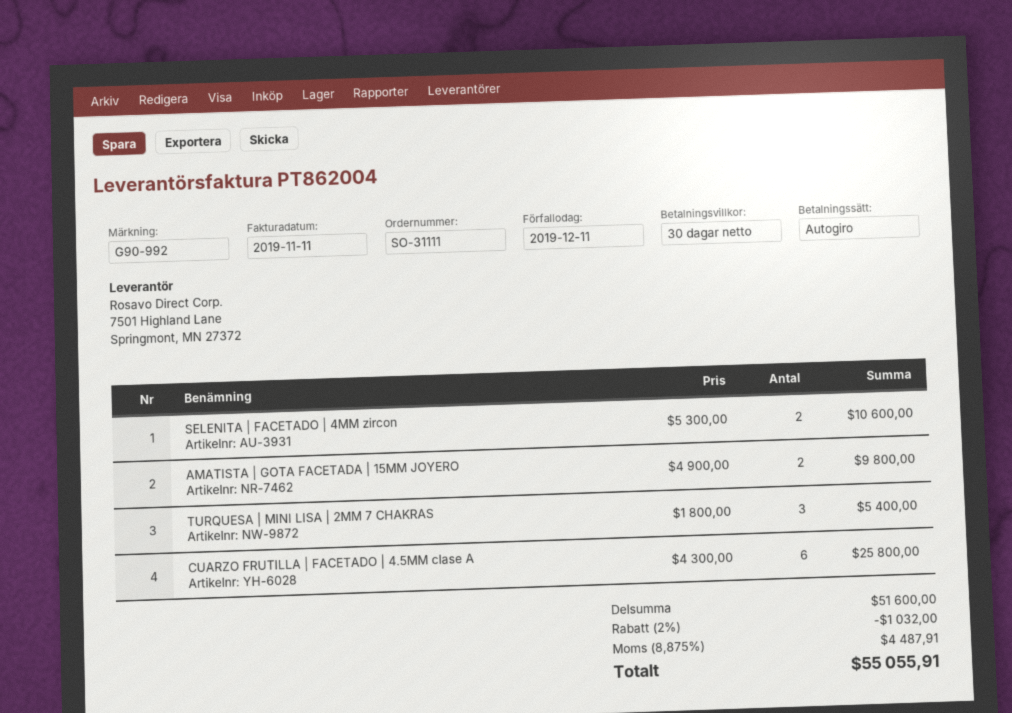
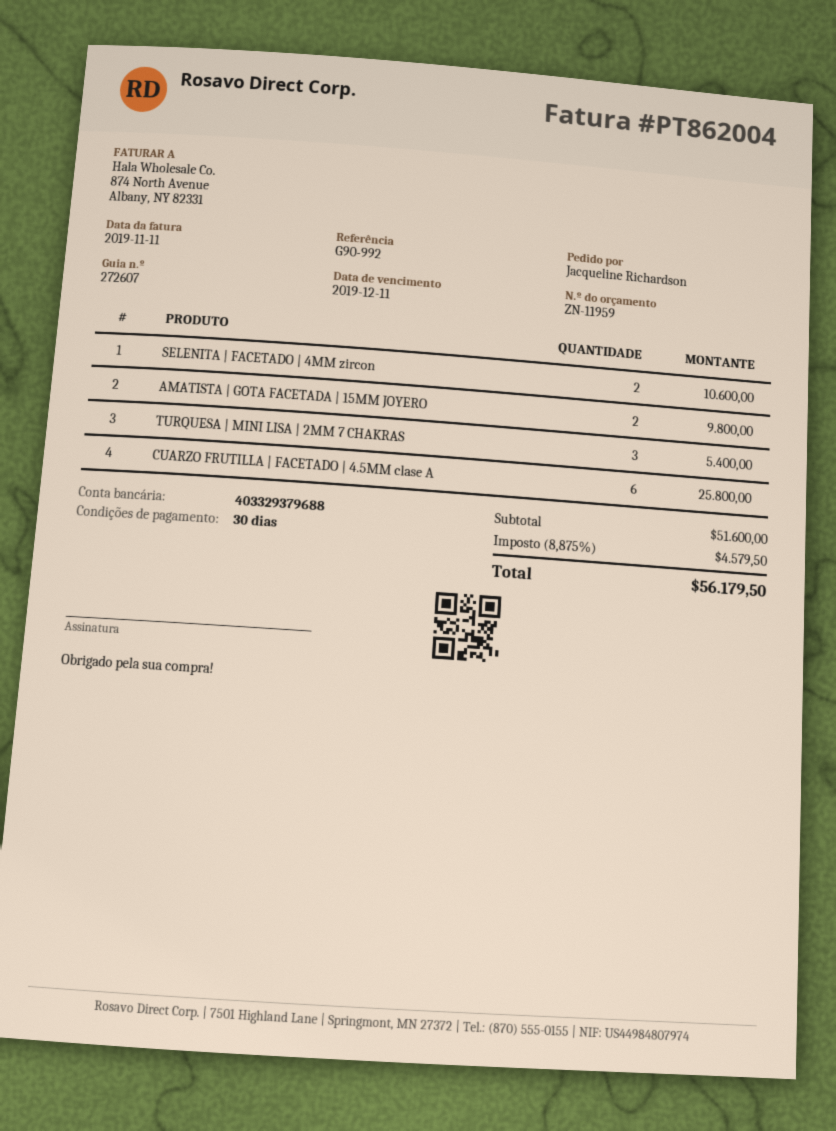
discount: 2% = 1032.00 -> none
tax: 8.875% = 4487.91 -> 8.875% = 4579.50
total: 55055.91 -> 56179.50

